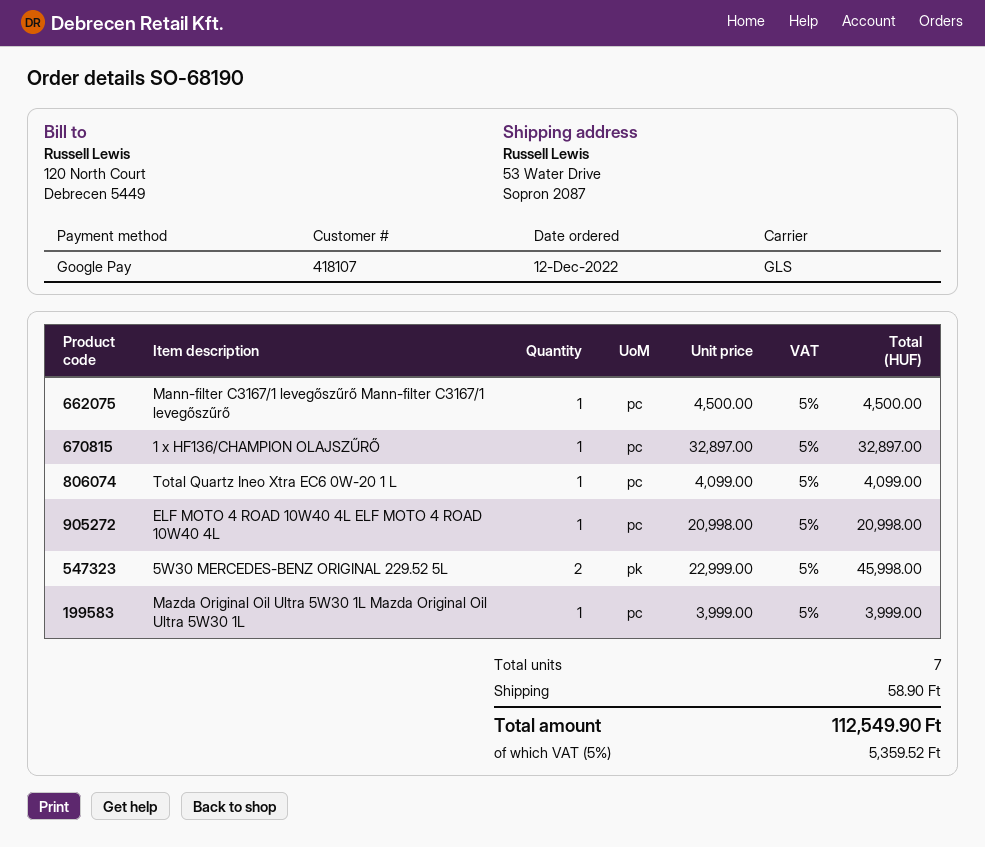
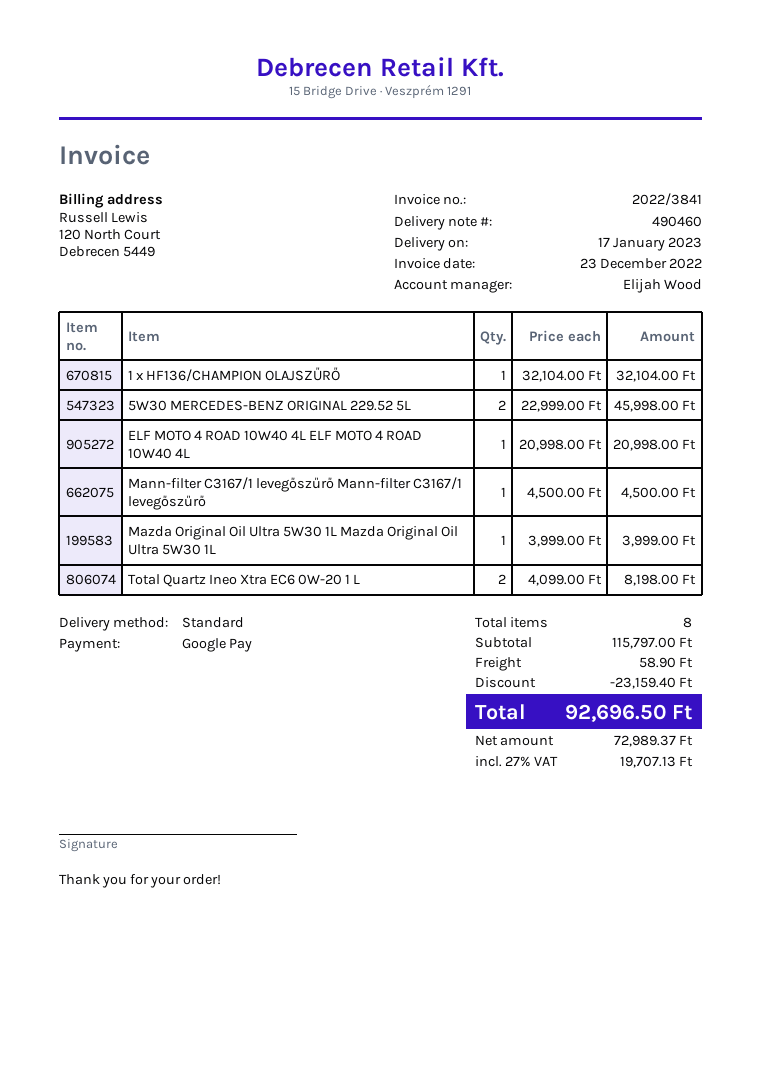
shipping method: GLS -> standard
1 x HF136/CHAMPION OLAJSZŰRŐ: 1 x 32897.00 = 32897.00 -> 1 x 32104.00 = 32104.00
Total Quartz Ineo Xtra EC6 0W-20 1 L: 1 x 4099.00 = 4099.00 -> 2 x 4099.00 = 8198.00
total quantity: 7 -> 8
discount: none -> 23159.40
tax: 5% = 5359.52 -> 27% = 19707.13
total: 112549.90 -> 92696.50

